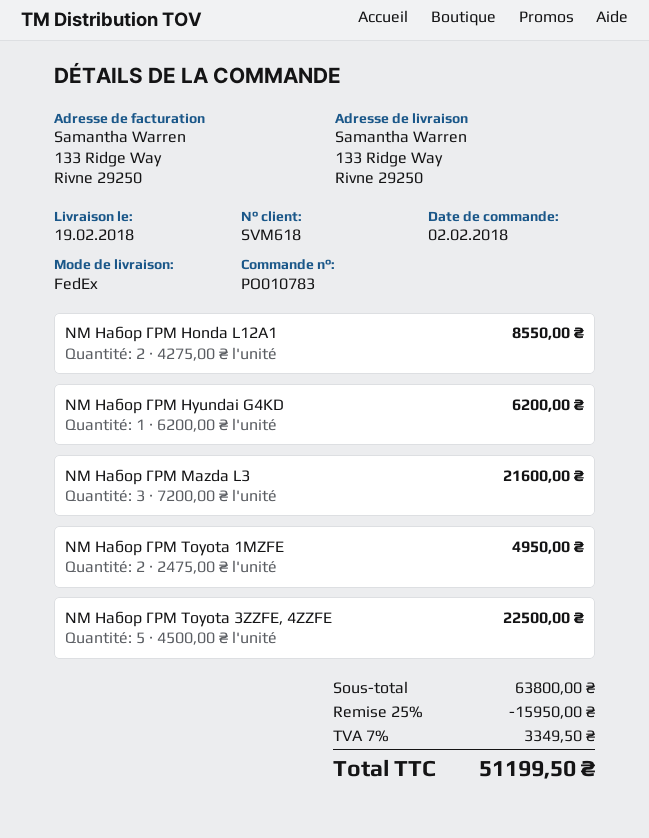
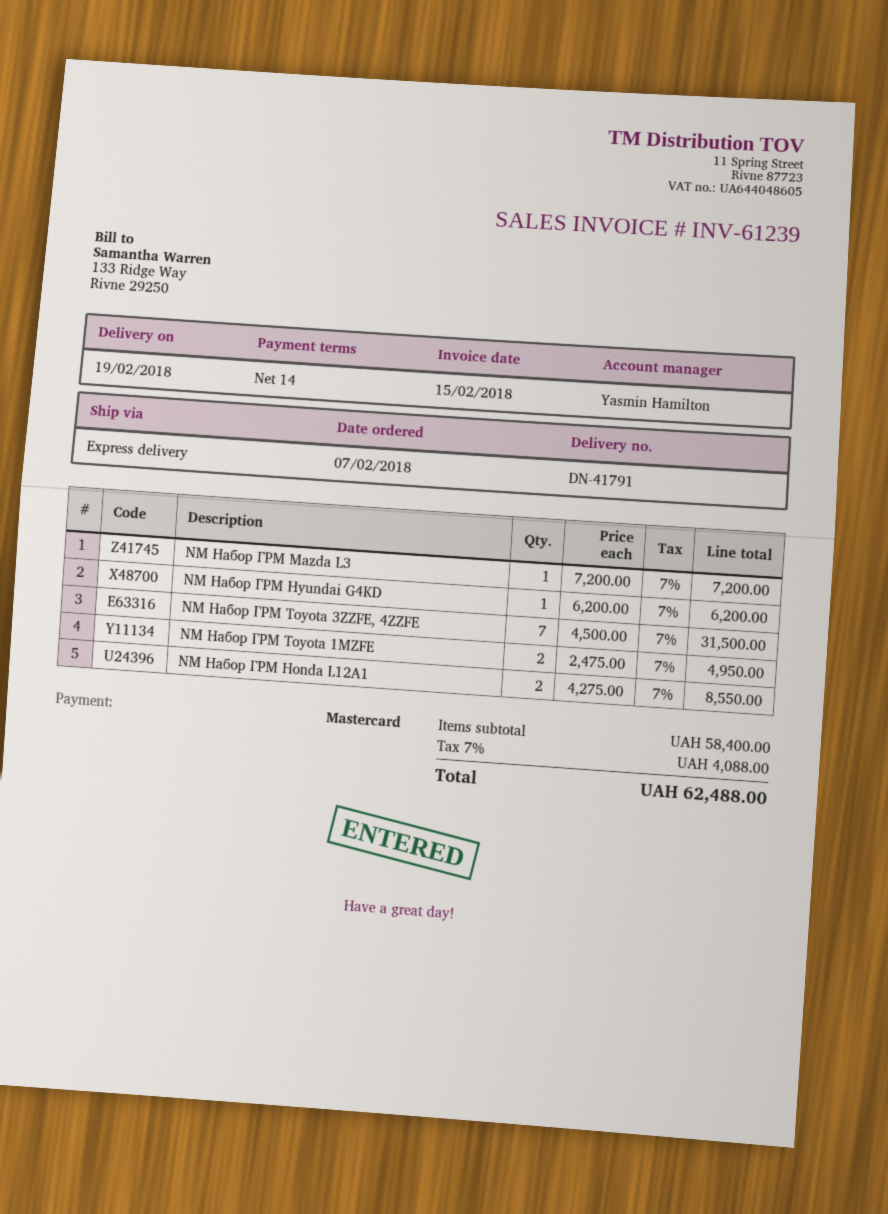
order date: 2018-02-02 -> 2018-02-07
shipping method: FedEx -> express
NM Набор ГРМ Mazda L3: 3 x 7200.00 = 21600.00 -> 1 x 7200.00 = 7200.00
NM Набор ГРМ Toyota 3ZZFE, 4ZZFE: 5 x 4500.00 = 22500.00 -> 7 x 4500.00 = 31500.00
subtotal: 63800.00 -> 58400.00
discount: 25% = 15950.00 -> none
tax: 7% = 3349.50 -> 7% = 4088.00
total: 51199.50 -> 62488.00

